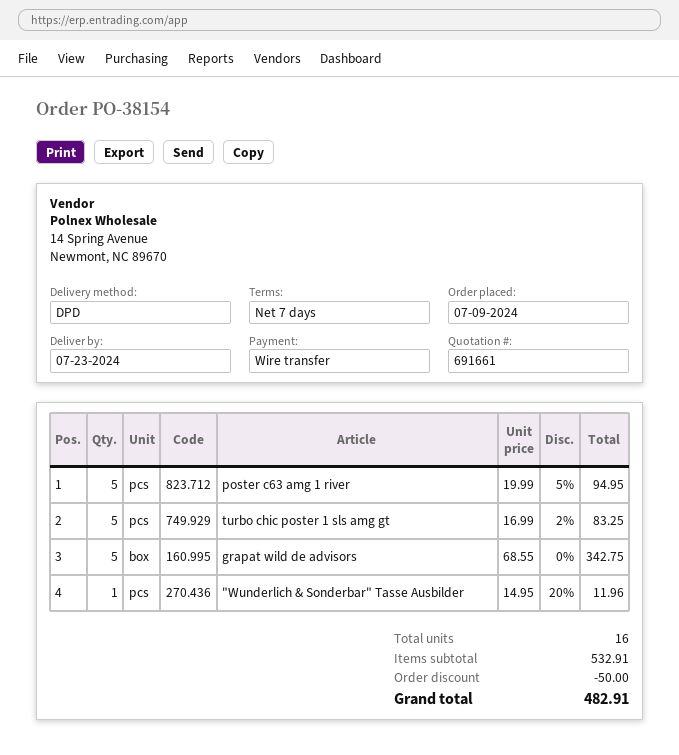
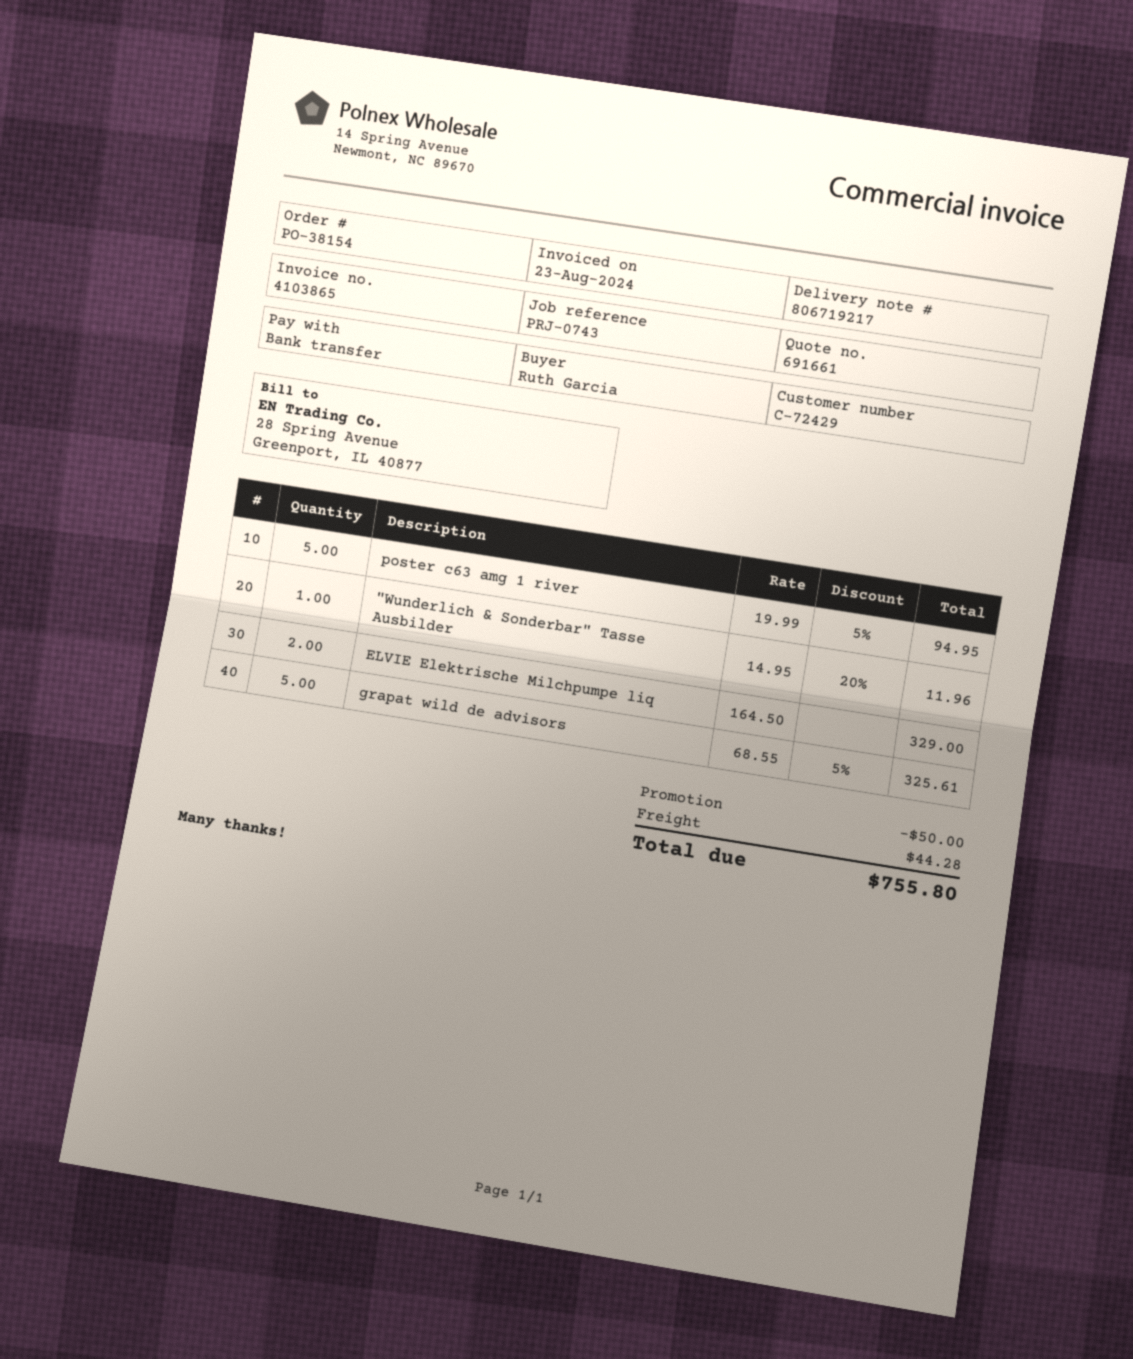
turbo chic poster 1 sls amg gt: 5 x 16.99 - 2% = 83.25 -> none
grapat wild de advisors: 5 x 68.55 = 342.75 -> 5 x 68.55 - 5% = 325.61
ELVIE Elektrische Milchpumpe liq: none -> 2 x 164.50 = 329.00
shipping: none -> 44.28
total: 482.91 -> 755.80

